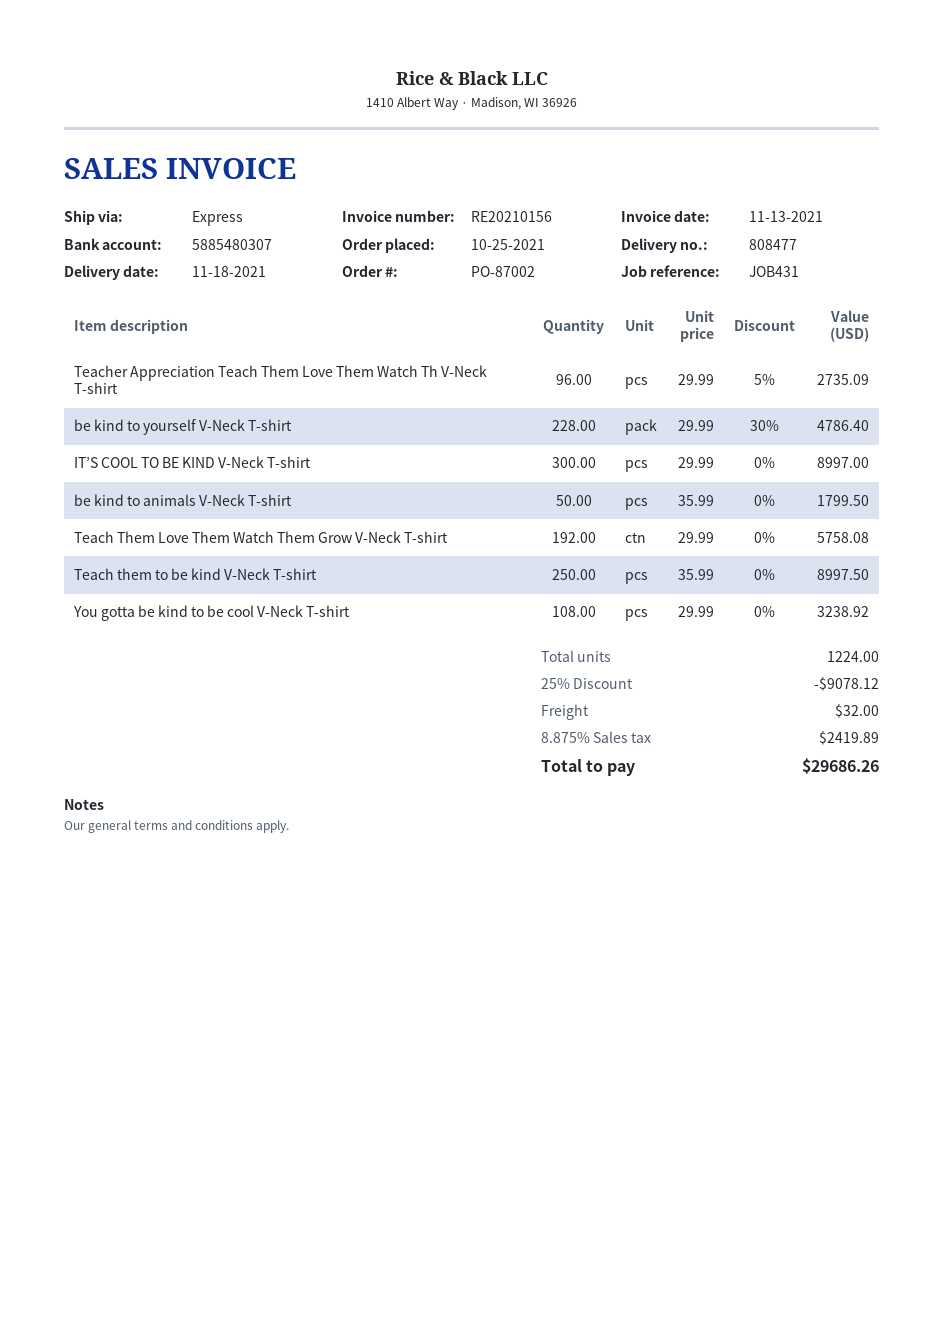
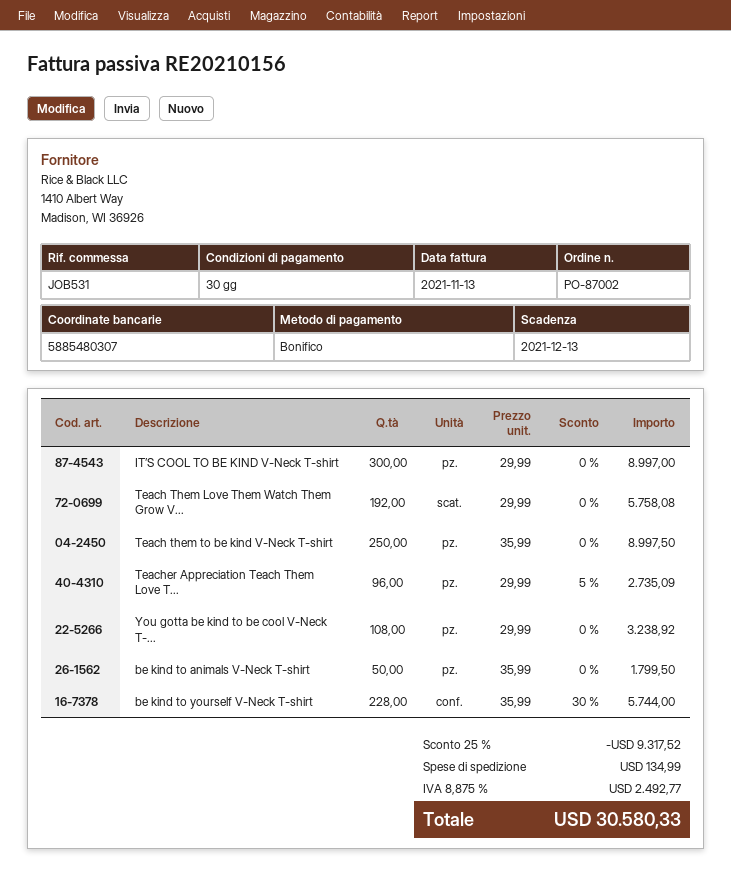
reference: JOB431 -> JOB531
be kind to yourself V-Neck T-shirt: 228 x 29.99 - 30% = 4786.40 -> 228 x 35.99 - 30% = 5744.00
discount: 25% = 9078.12 -> 25% = 9317.52
shipping: 32.00 -> 134.99
tax: 8.875% = 2419.89 -> 8.875% = 2492.77
total: 29686.26 -> 30580.33

